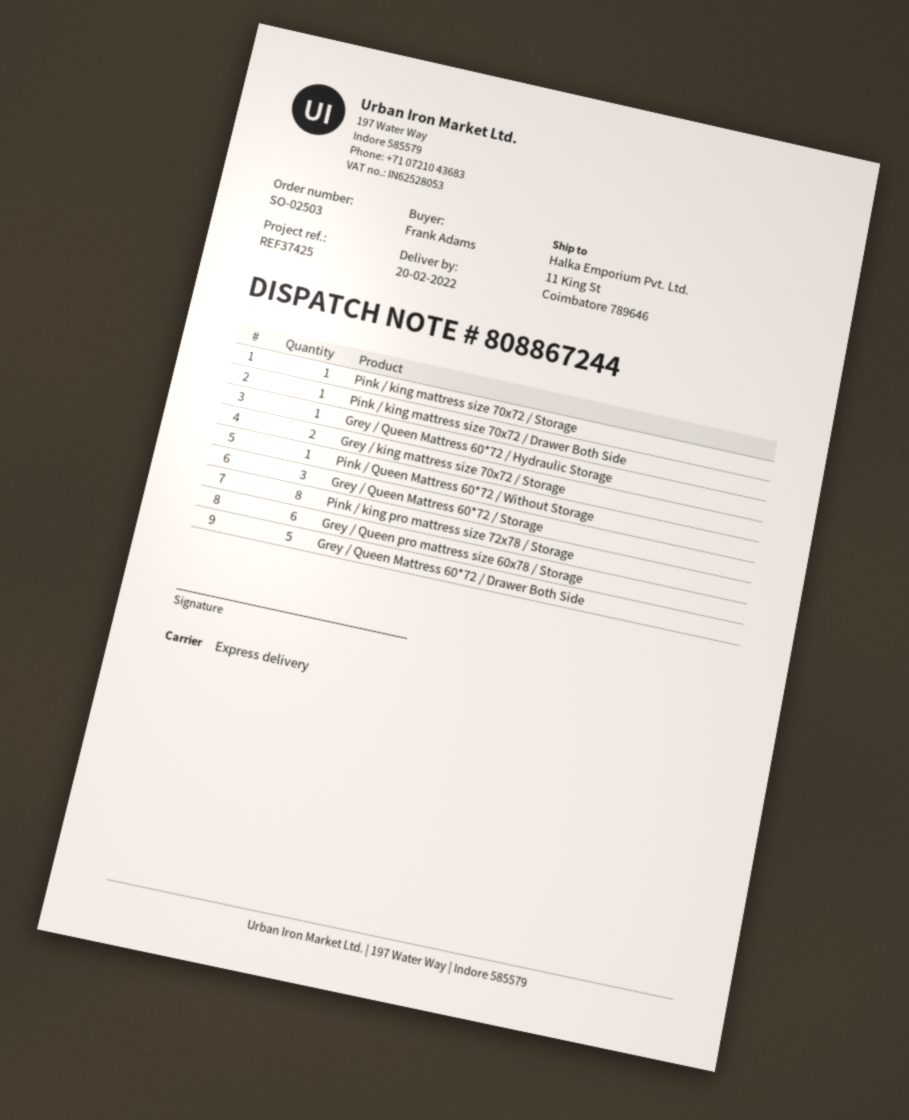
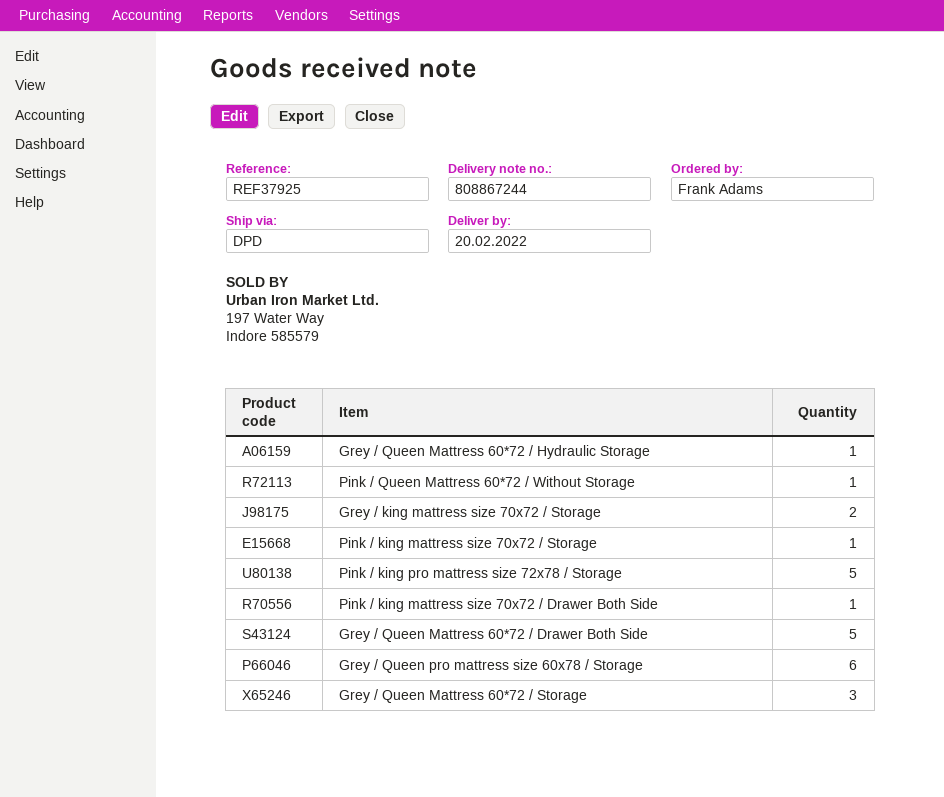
reference: REF37425 -> REF37925
shipping method: express -> DPD
Pink / king pro mattress size 72x78 / Storage: 8 -> 5

